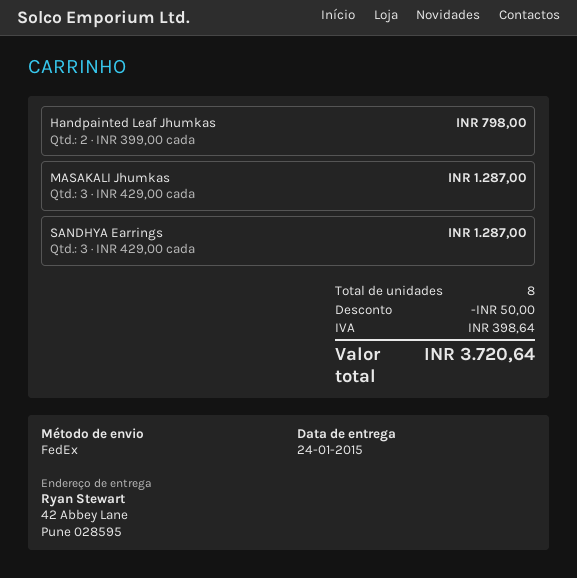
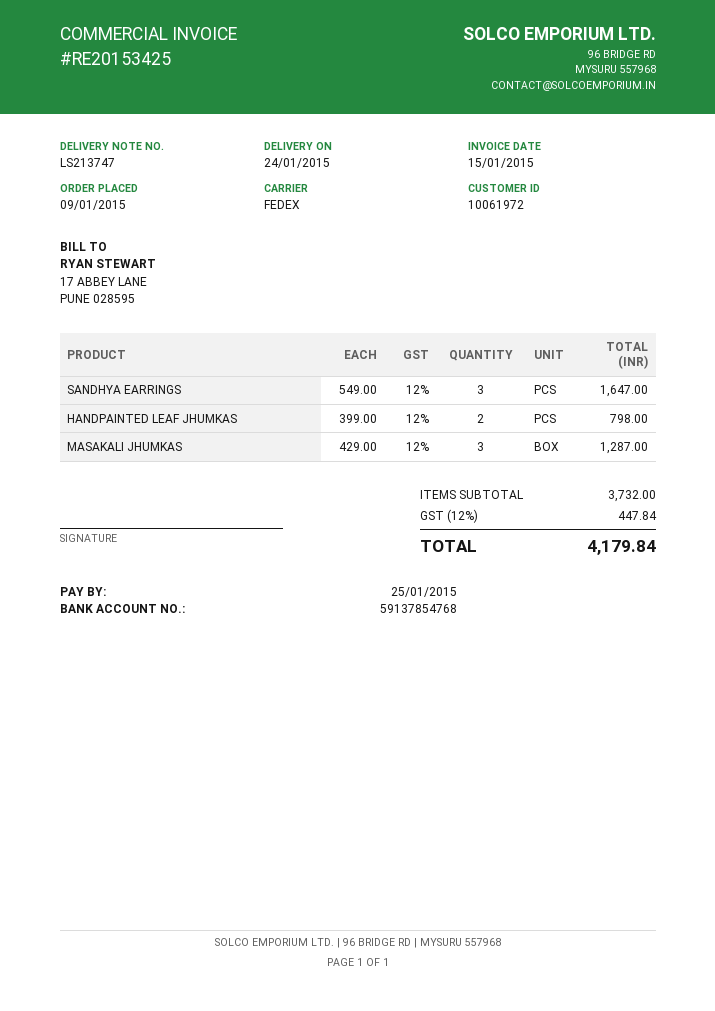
SANDHYA Earrings: 3 x 429.00 = 1287.00 -> 3 x 549.00 = 1647.00
discount: 50.00 -> none
tax: 398.64 -> 447.84
total: 3720.64 -> 4179.84

